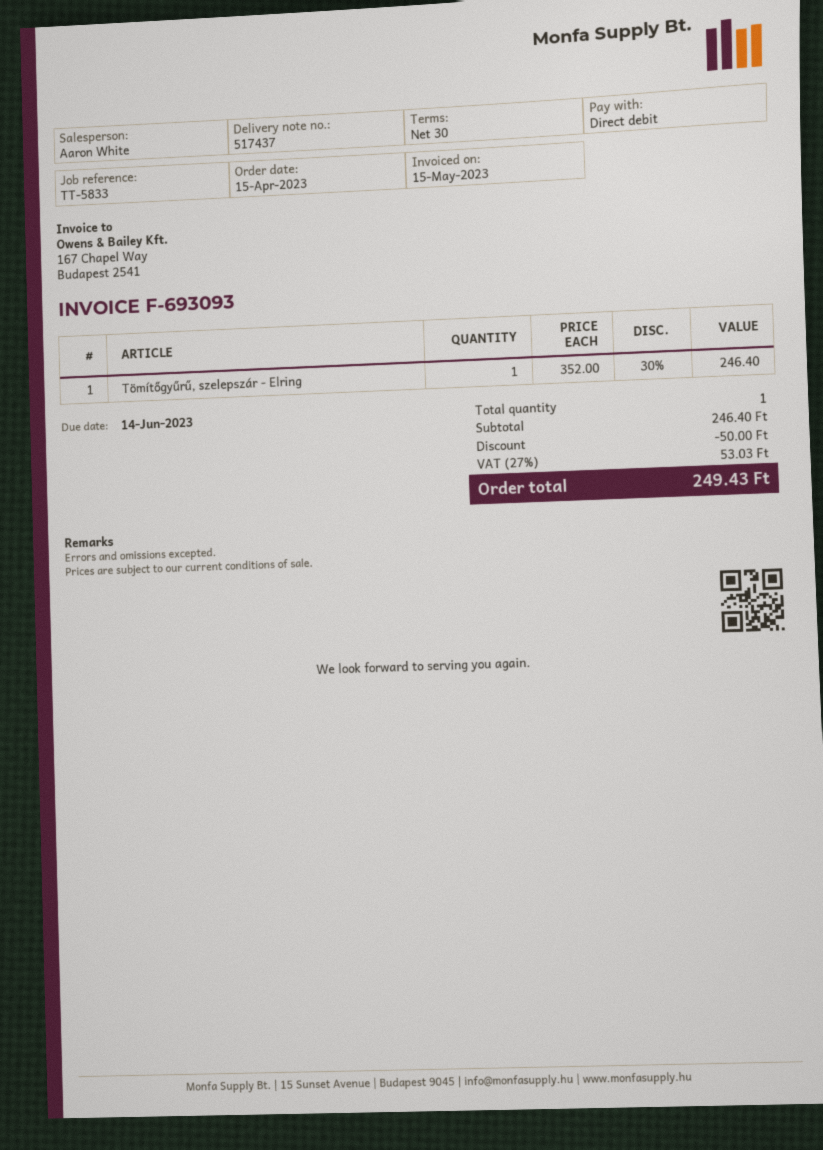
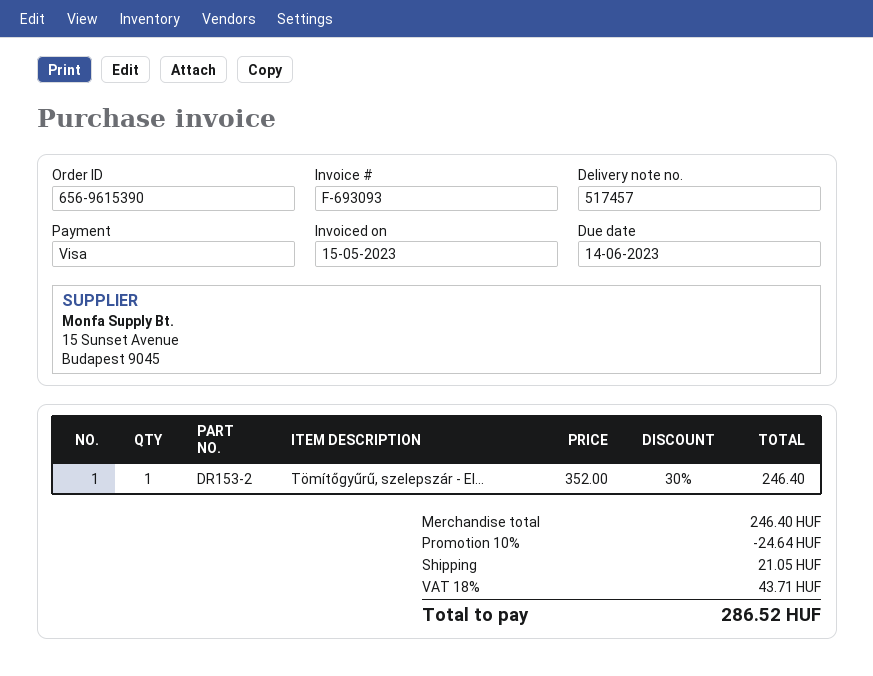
delivery note number: 517437 -> 517457
payment method: direct debit -> Visa
discount: 50.00 -> 24.64
shipping: none -> 21.05
tax: 27% = 53.03 -> 18% = 43.71
total: 249.43 -> 286.52

